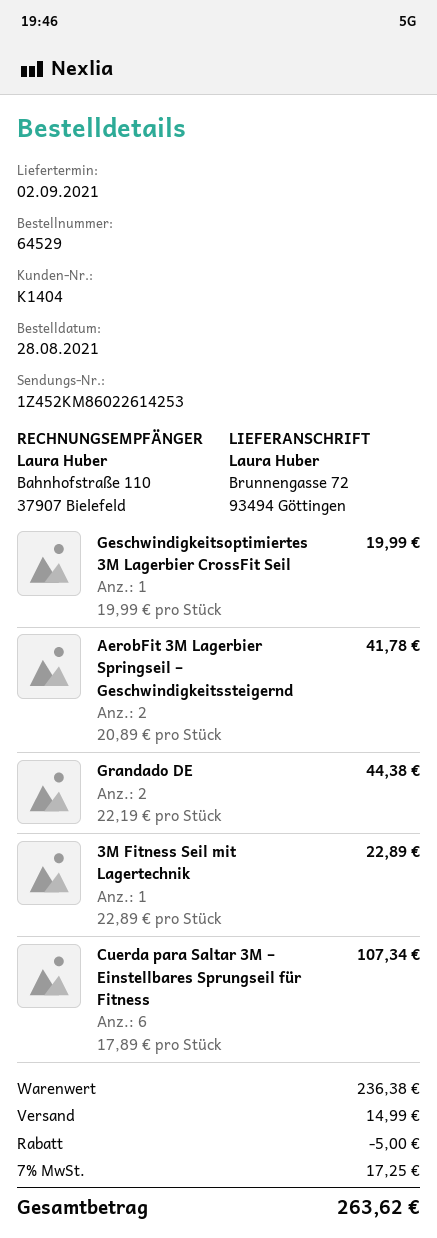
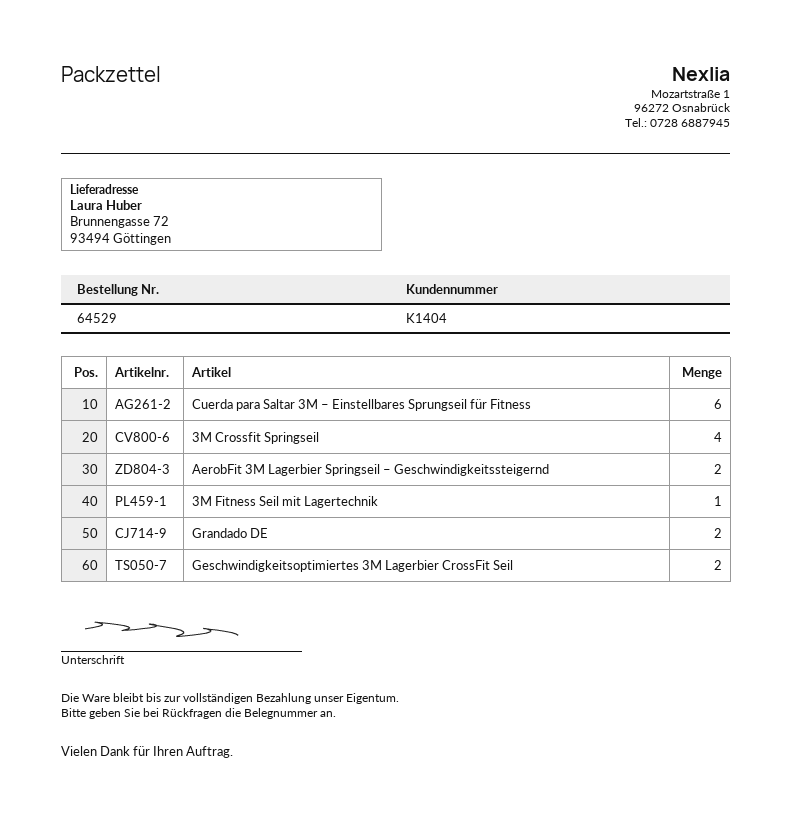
Geschwindigkeitsoptimiertes 3M Lagerbier CrossFit Seil: 1 -> 2
3M Crossfit Springseil: none -> 4

